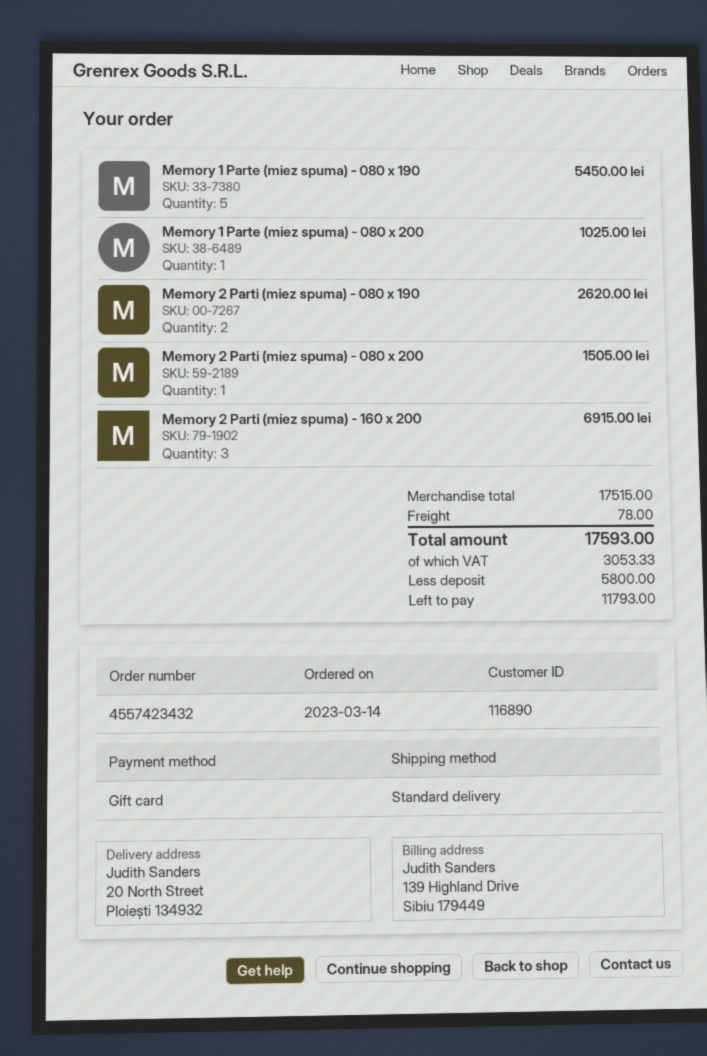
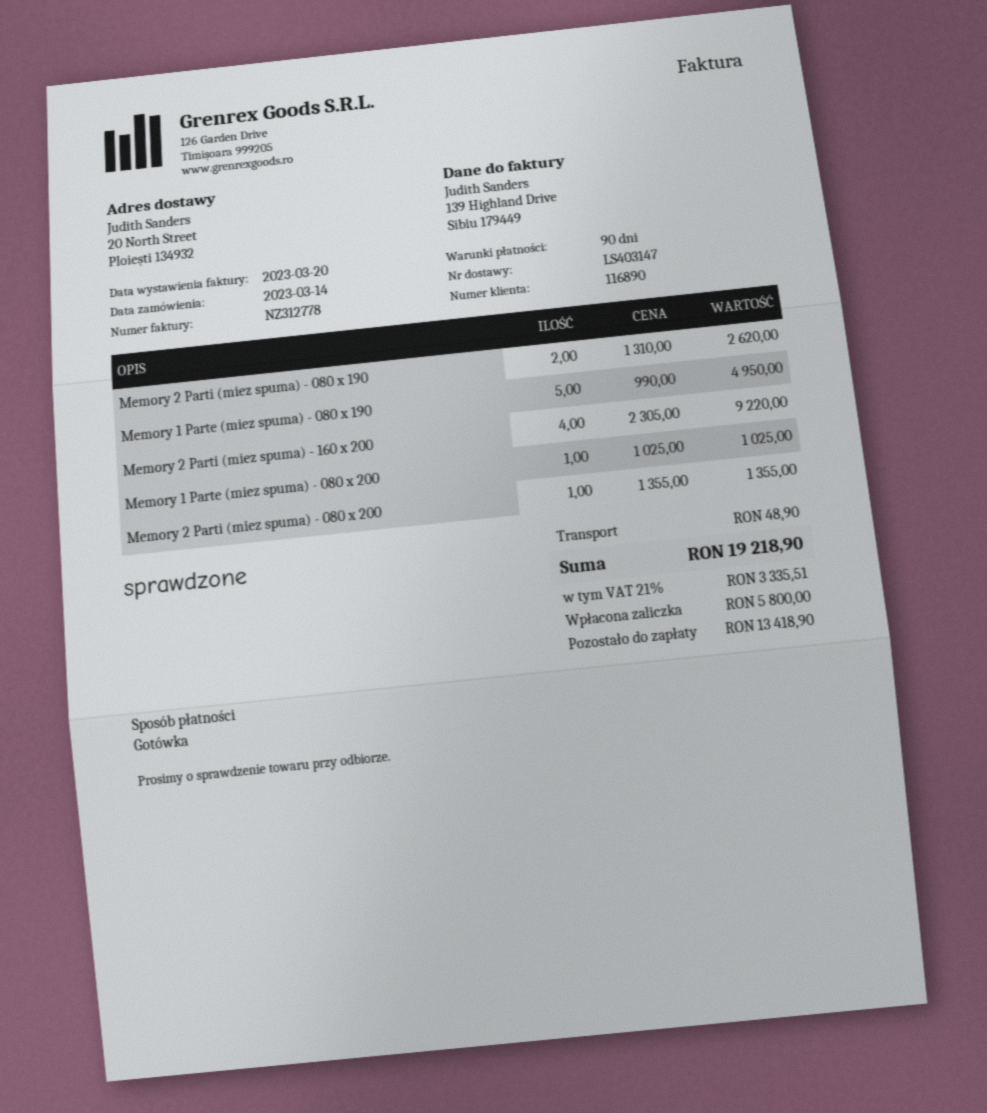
payment method: gift card -> cash
Memory 1 Parte (miez spuma) - 080 x 190: 5 for 5450.00 -> 5 for 4950.00
Memory 2 Parti (miez spuma) - 080 x 200: 1 for 1505.00 -> 1 for 1355.00
Memory 2 Parti (miez spuma) - 160 x 200: 3 for 6915.00 -> 4 for 9220.00
shipping: 78.00 -> 48.90
tax: 3053.33 -> 3335.51
total: 17593.00 -> 19218.90
balance: 11793.00 -> 13418.90

